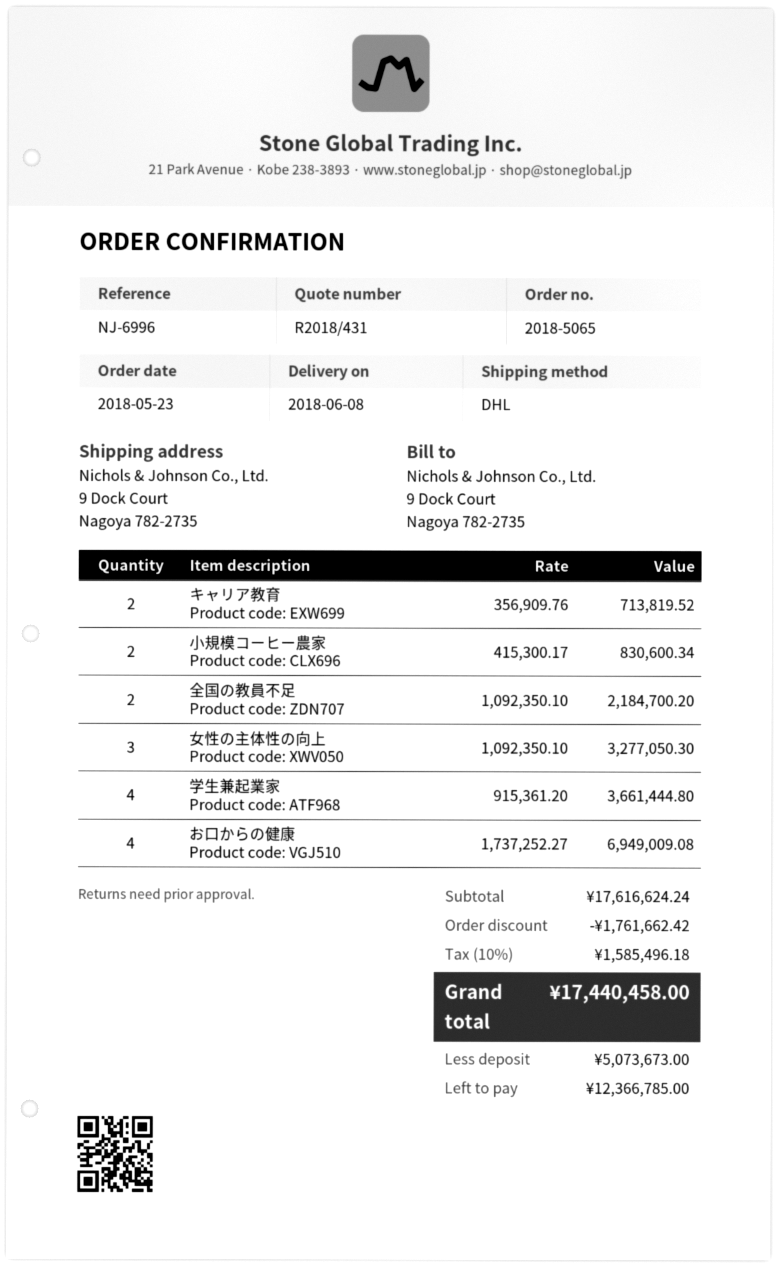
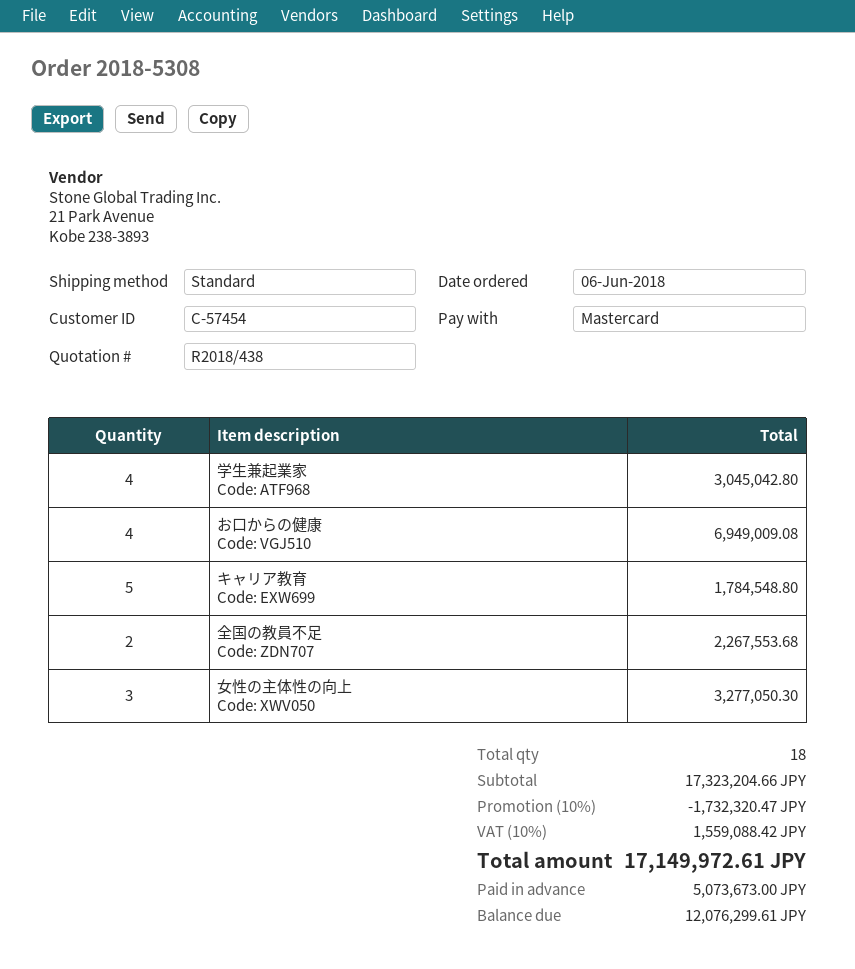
quote number: R2018/431 -> R2018/438
order number: 2018-5065 -> 2018-5308
order date: 2018-05-23 -> 2018-06-06
shipping method: DHL -> standard
キャリア教育: 2 for 713819.52 -> 5 for 1784548.80
小規模コーヒー農家: 2 for 830600.34 -> none
全国の教員不足: 2 for 2184700.20 -> 2 for 2267553.68
学生兼起業家: 4 for 3661444.80 -> 4 for 3045042.80
subtotal: 17616624.24 -> 17323204.66
discount: 1761662.42 -> 1732320.47
tax: 10% = 1585496.18 -> 10% = 1559088.42
total: 17440458.00 -> 17149972.61
balance: 12366785.00 -> 12076299.61

